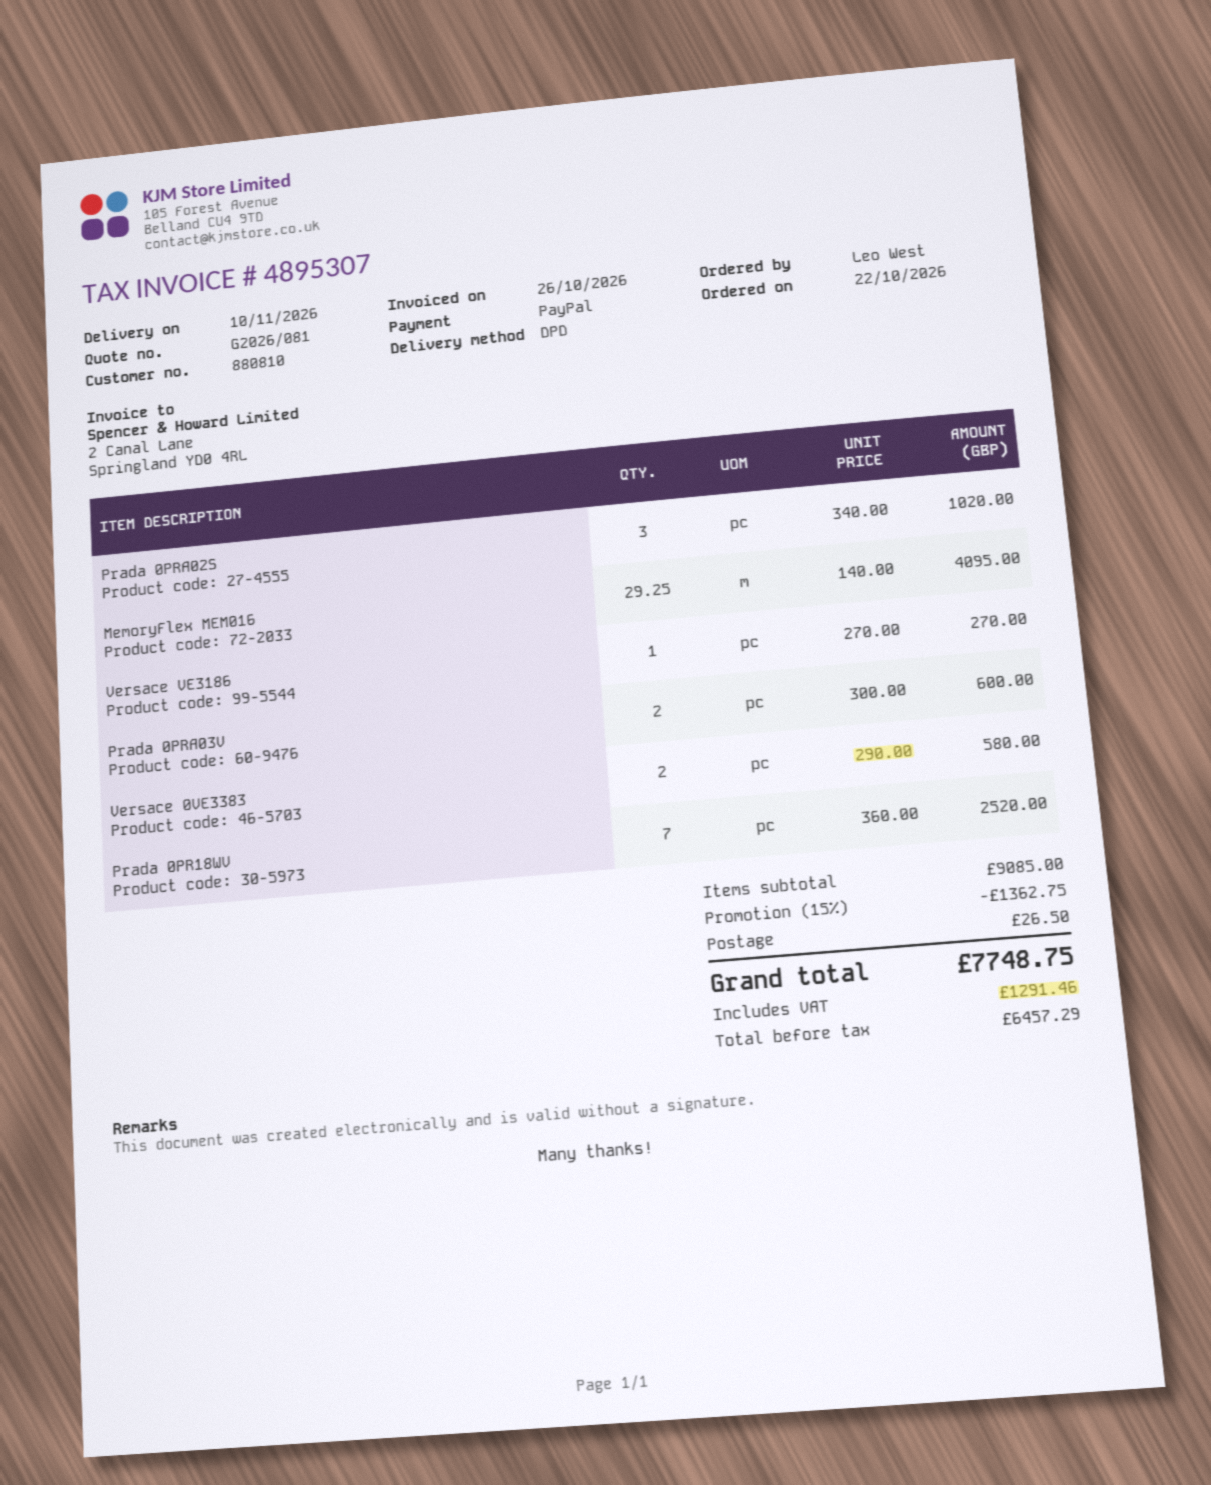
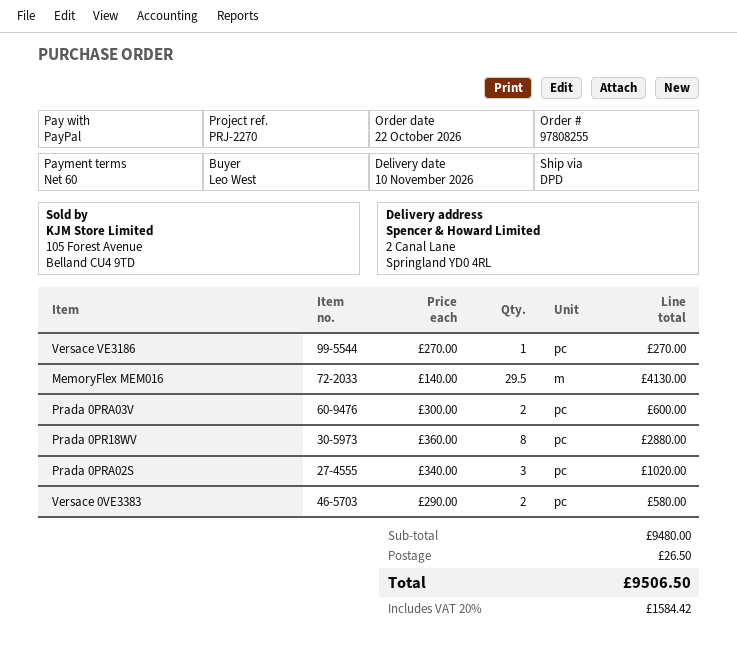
MemoryFlex MEM016: 29.25 x 140.00 = 4095.00 -> 29.5 x 140.00 = 4130.00
Prada 0PR18WV: 7 x 360.00 = 2520.00 -> 8 x 360.00 = 2880.00
subtotal: 9085.00 -> 9480.00
discount: 15% = 1362.75 -> none
tax: 1291.46 -> 1584.42
total: 7748.75 -> 9506.50

